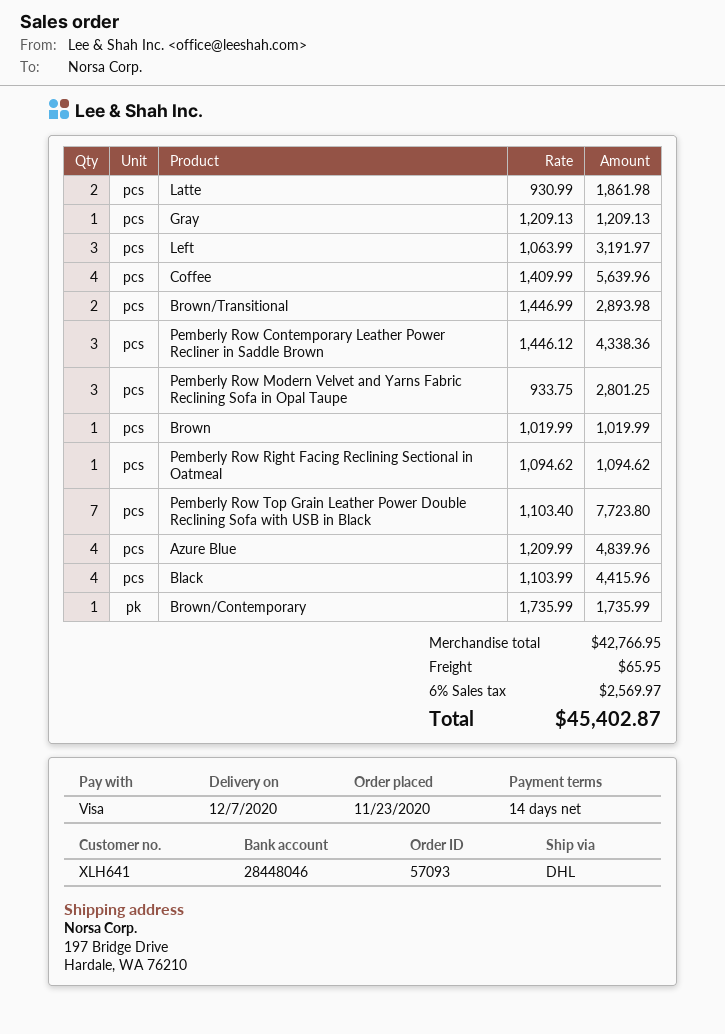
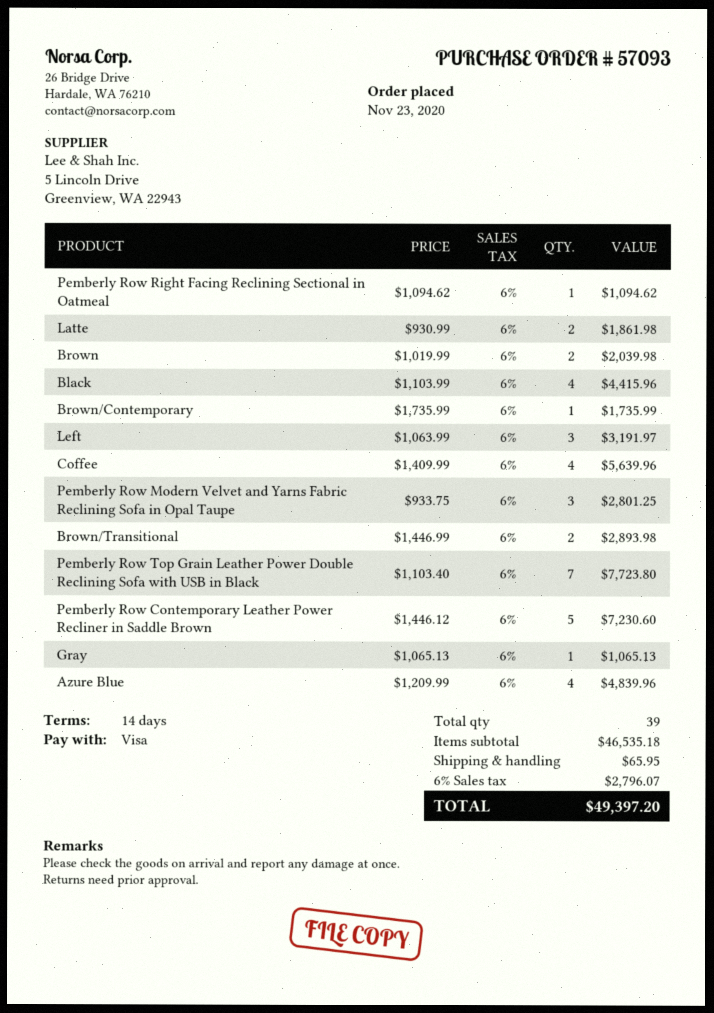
Gray: 1 x 1209.13 = 1209.13 -> 1 x 1065.13 = 1065.13
Pemberly Row Contemporary Leather Power Recliner in Saddle Brown: 3 x 1446.12 = 4338.36 -> 5 x 1446.12 = 7230.60
Brown: 1 x 1019.99 = 1019.99 -> 2 x 1019.99 = 2039.98
subtotal: 42766.95 -> 46535.18
tax: 6% = 2569.97 -> 6% = 2796.07
total: 45402.87 -> 49397.20

